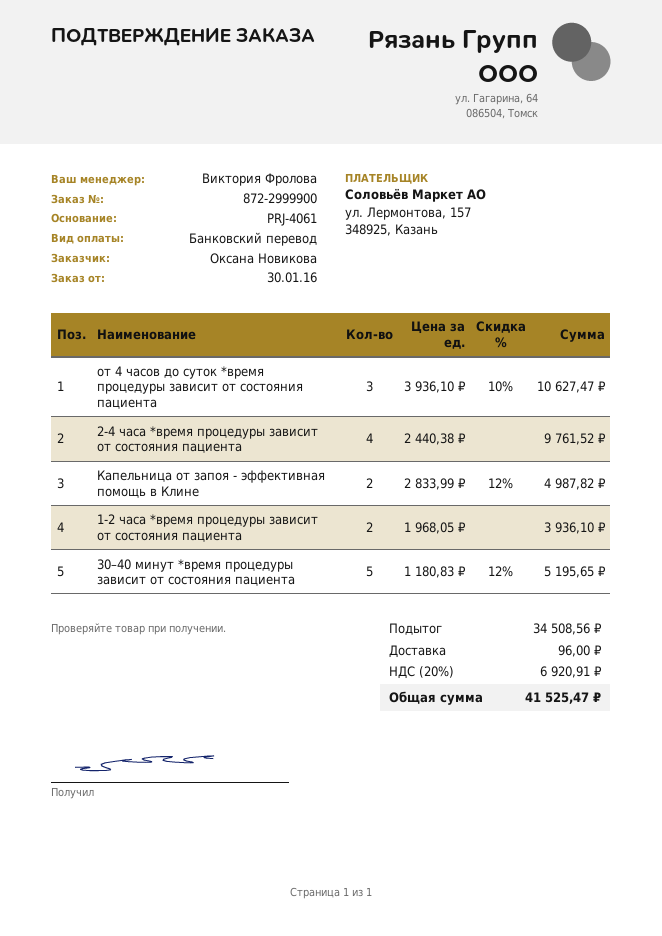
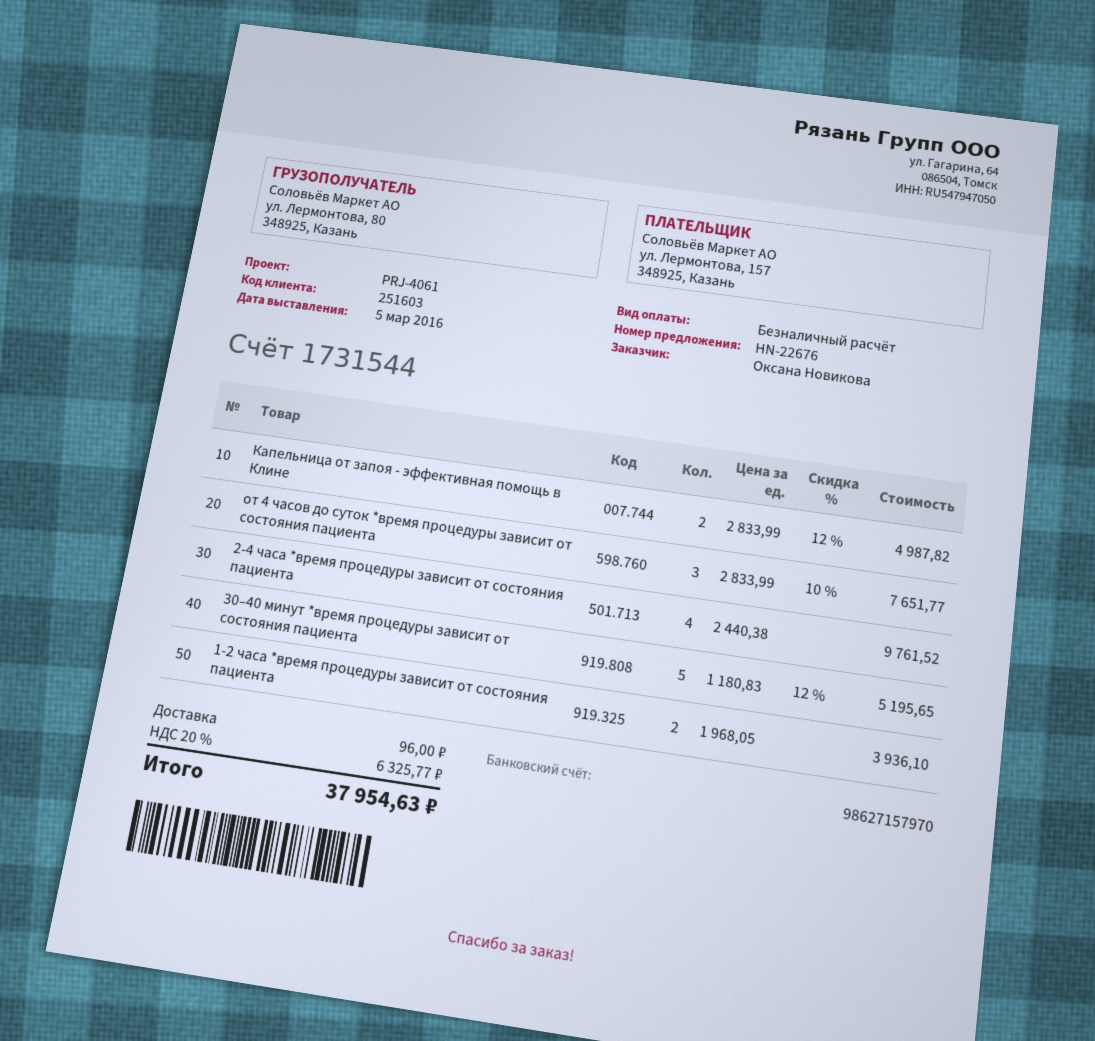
от 4 часов до суток *время процедуры зависит от состояния пациента: 3 x 3936.10 - 10% = 10627.47 -> 3 x 2833.99 - 10% = 7651.77
tax: 20% = 6920.91 -> 20% = 6325.77
total: 41525.47 -> 37954.63

